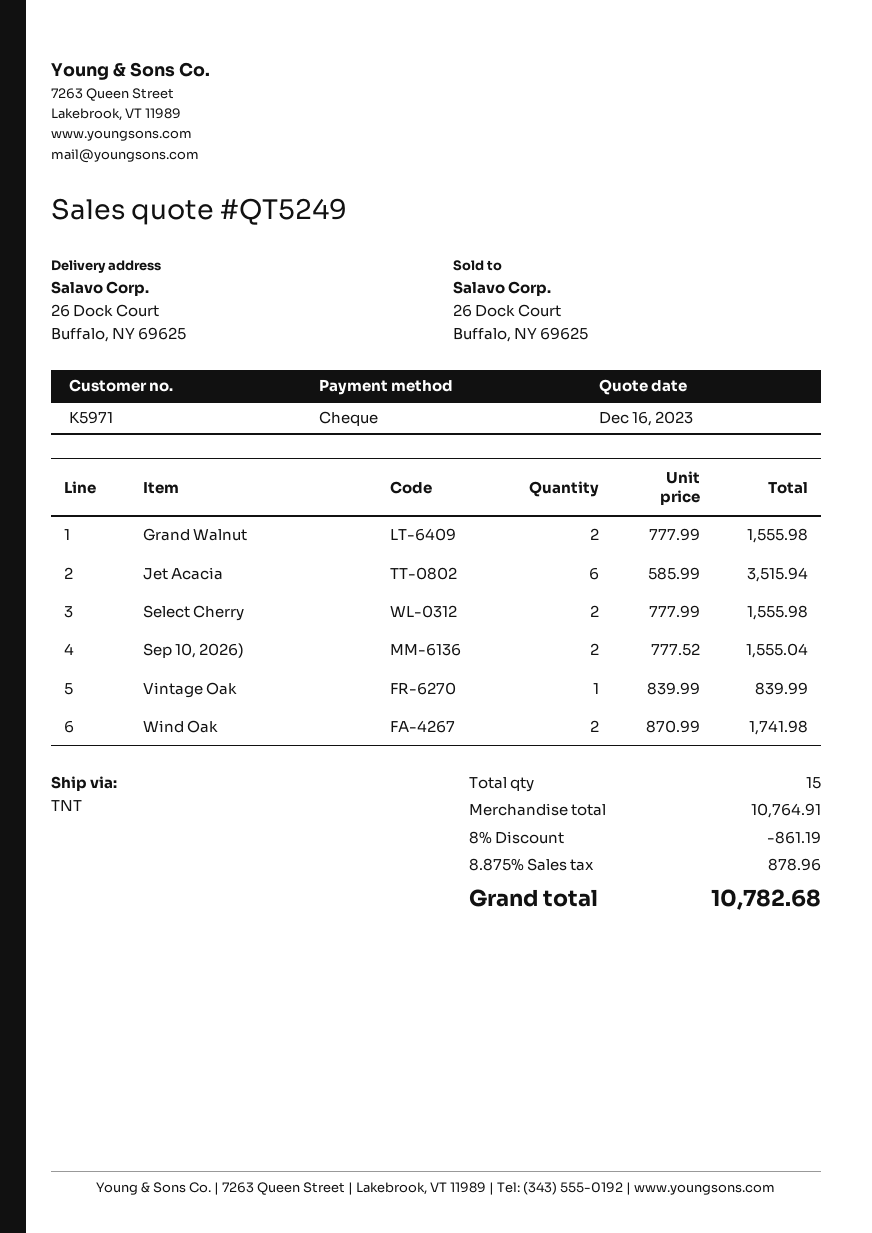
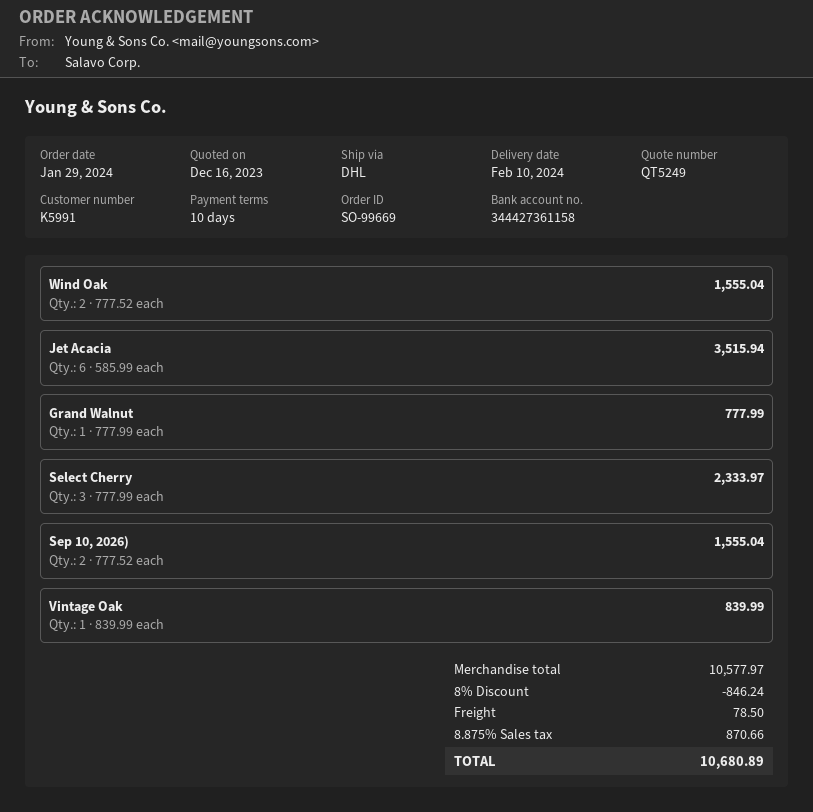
customer number: K5971 -> K5991
shipping method: TNT -> DHL
Grand Walnut: 2 x 777.99 = 1555.98 -> 1 x 777.99 = 777.99
Select Cherry: 2 x 777.99 = 1555.98 -> 3 x 777.99 = 2333.97
Wind Oak: 2 x 870.99 = 1741.98 -> 2 x 777.52 = 1555.04
subtotal: 10764.91 -> 10577.97
discount: 8% = 861.19 -> 8% = 846.24
shipping: none -> 78.50
tax: 8.875% = 878.96 -> 8.875% = 870.66
total: 10782.68 -> 10680.89

